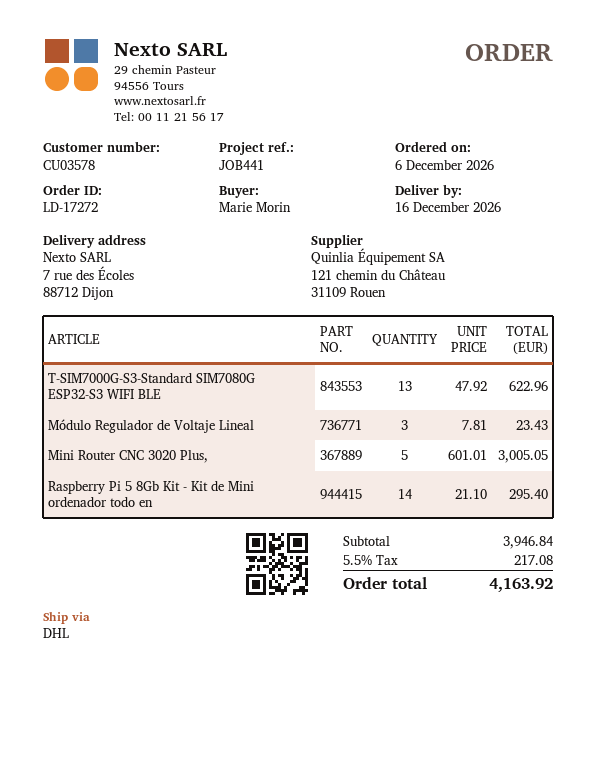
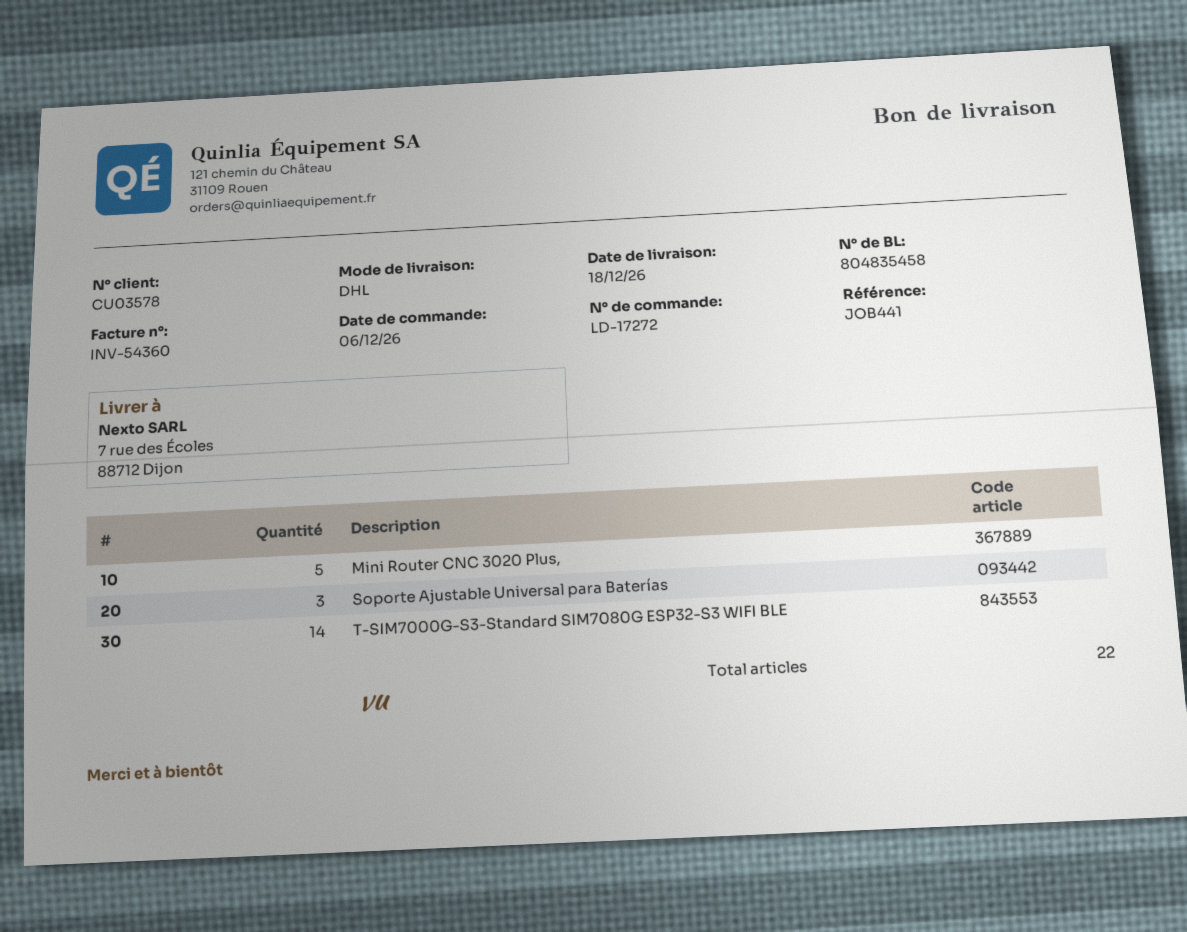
delivery date: 2026-12-16 -> 2026-12-18
T-SIM7000G-S3-Standard SIM7080G ESP32-S3 WIFI BLE: 13 -> 14
Módulo Regulador de Voltaje Lineal: 3 -> none
Raspberry Pi 5 8Gb Kit - Kit de Mini ordenador todo en: 14 -> none
Soporte Ajustable Universal para Baterías: none -> 3

